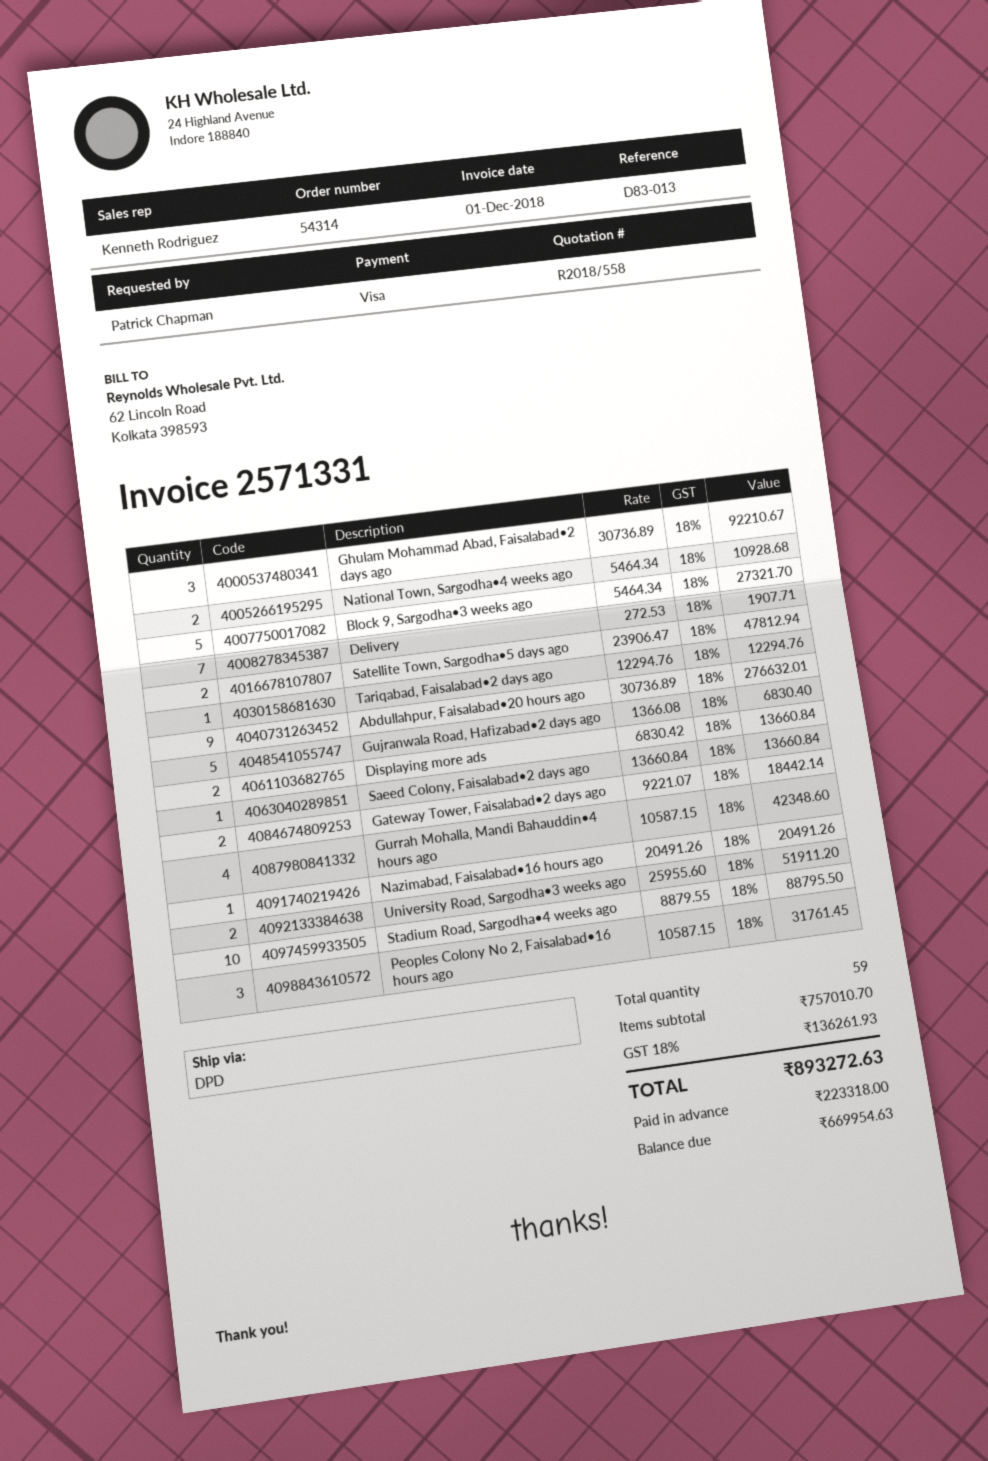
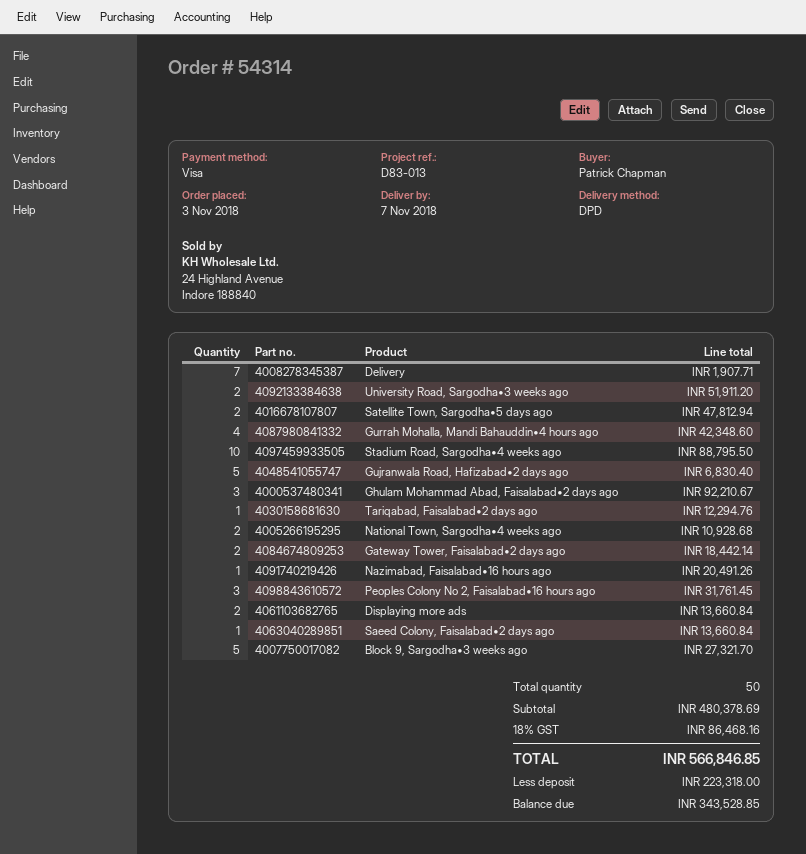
Abdullahpur, Faisalabad•20 hours ago: 9 for 276632.01 -> none
total quantity: 59 -> 50
subtotal: 757010.70 -> 480378.69
tax: 18% = 136261.93 -> 18% = 86468.16
total: 893272.63 -> 566846.85
balance: 669954.63 -> 343528.85

